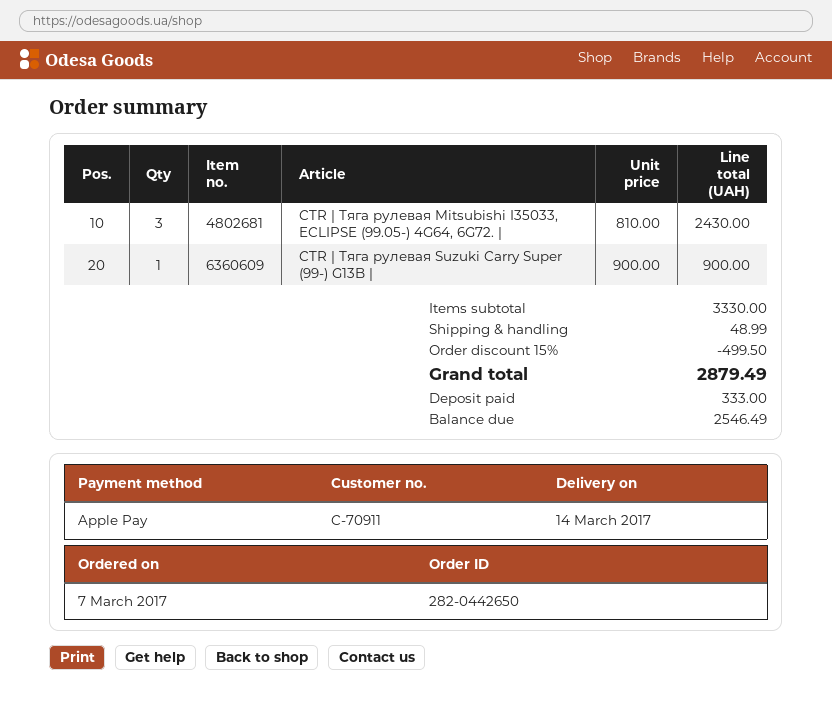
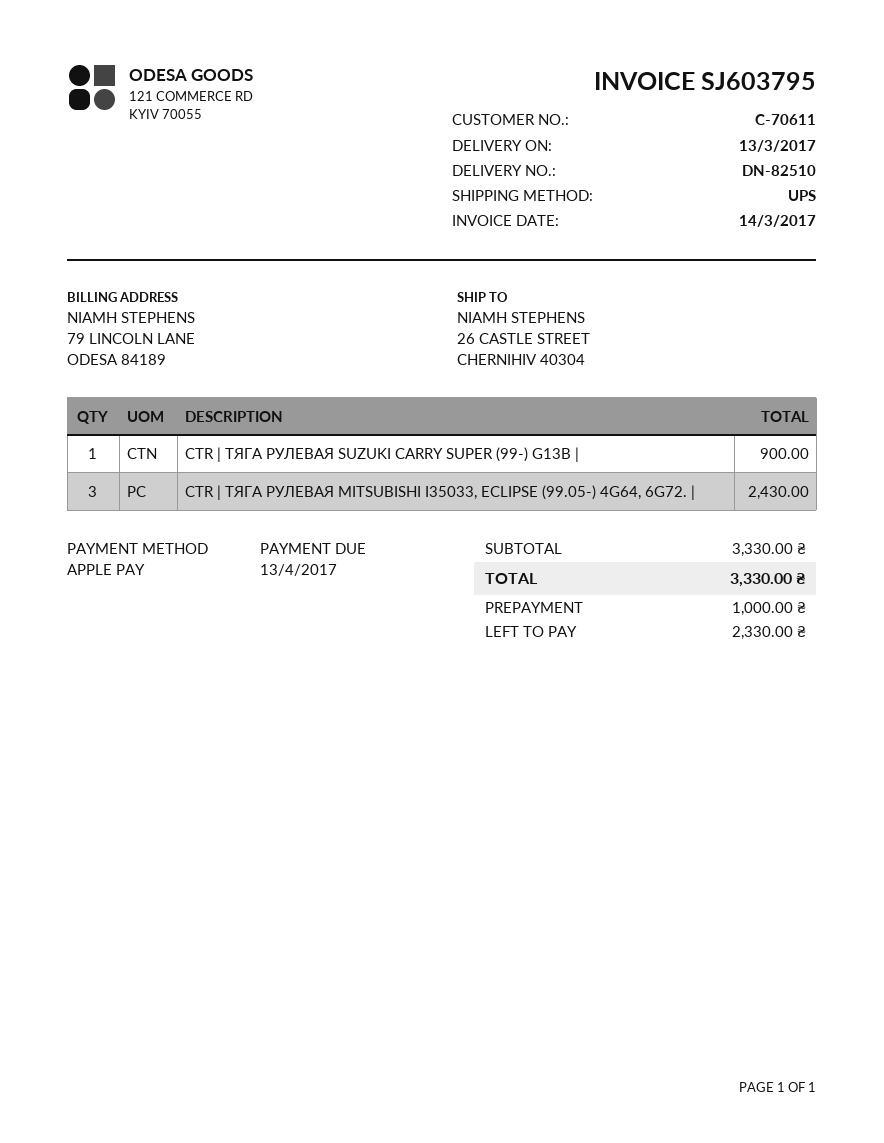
delivery date: 2017-03-14 -> 2017-03-13
customer number: C-70911 -> C-70611
discount: 15% = 499.50 -> none
shipping: 48.99 -> none
total: 2879.49 -> 3330.00
deposit: 333.00 -> 1000.00
balance: 2546.49 -> 2330.00

